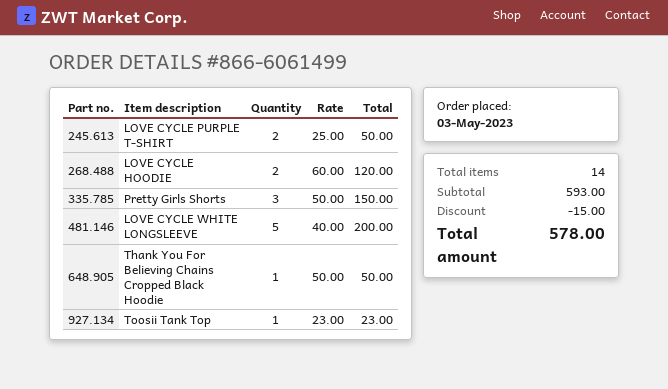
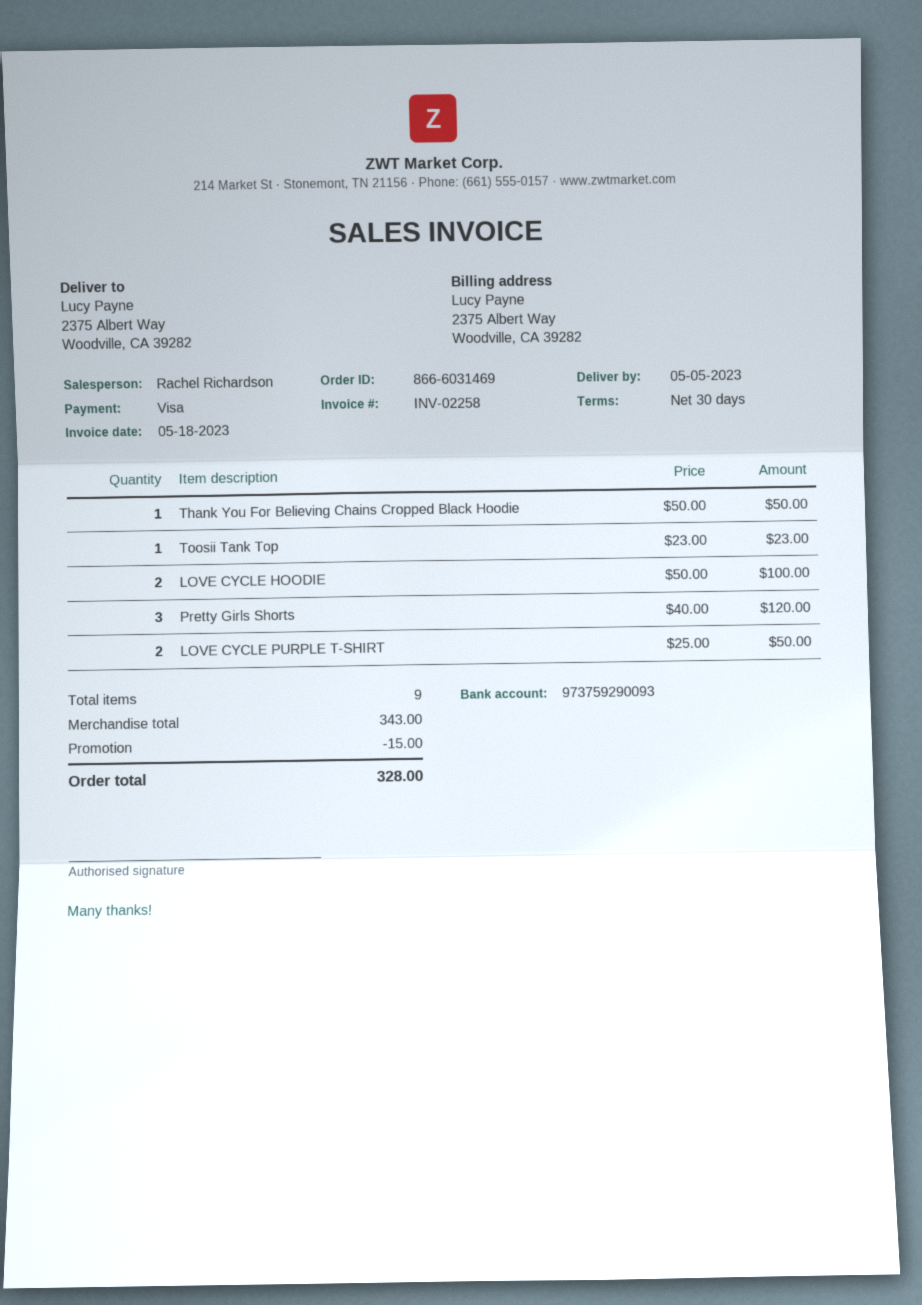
order number: 866-6061499 -> 866-6031469
LOVE CYCLE HOODIE: 2 x 60.00 = 120.00 -> 2 x 50.00 = 100.00
Pretty Girls Shorts: 3 x 50.00 = 150.00 -> 3 x 40.00 = 120.00
LOVE CYCLE WHITE LONGSLEEVE: 5 x 40.00 = 200.00 -> none
total quantity: 14 -> 9
subtotal: 593.00 -> 343.00
total: 578.00 -> 328.00

